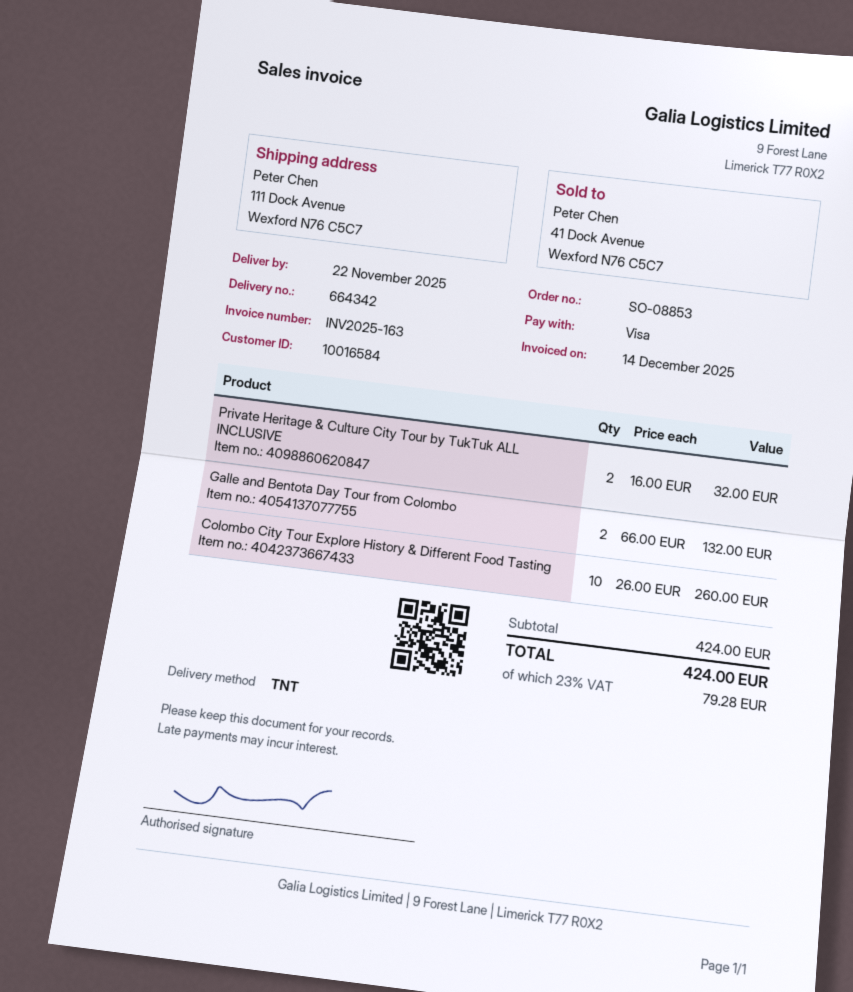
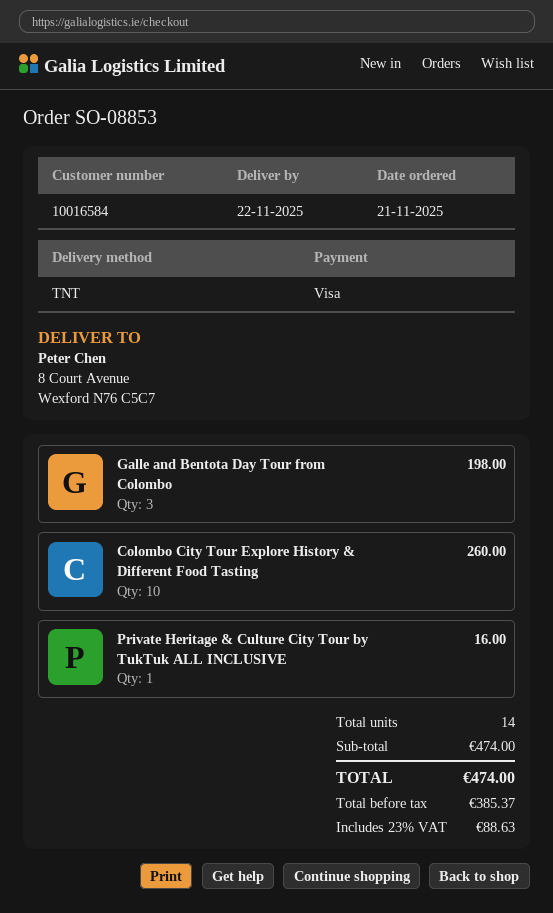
ship to: 111 Dock Avenue, Wexford N76 C5C7 -> 8 Court Avenue, Wexford N76 C5C7
Private Heritage & Culture City Tour by TukTuk ALL INCLUSIVE: 2 for 32.00 -> 1 for 16.00
Galle and Bentota Day Tour from Colombo: 2 for 132.00 -> 3 for 198.00
subtotal: 424.00 -> 474.00
tax: 23% = 79.28 -> 23% = 88.63
total: 424.00 -> 474.00

